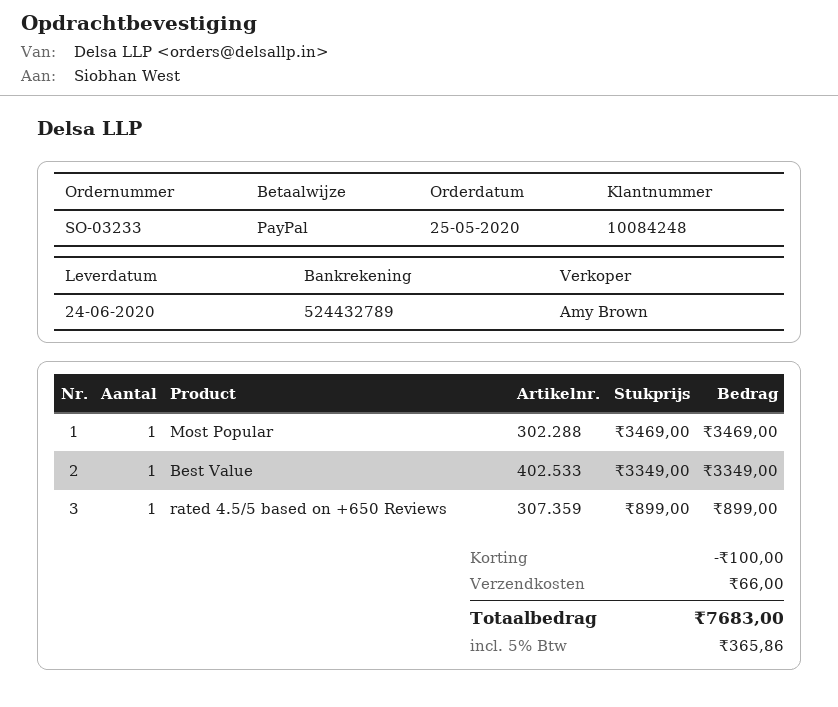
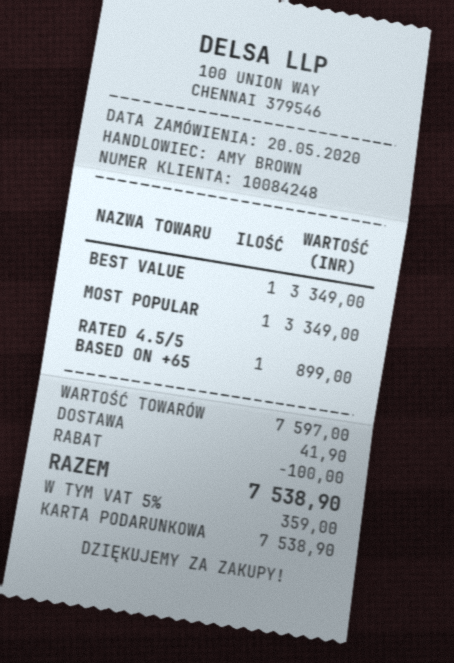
order date: 2020-05-25 -> 2020-05-20
payment method: PayPal -> gift card
Most Popular: 1 for 3469.00 -> 1 for 3349.00
shipping: 66.00 -> 41.90
tax: 5% = 365.86 -> 5% = 359.00
total: 7683.00 -> 7538.90

